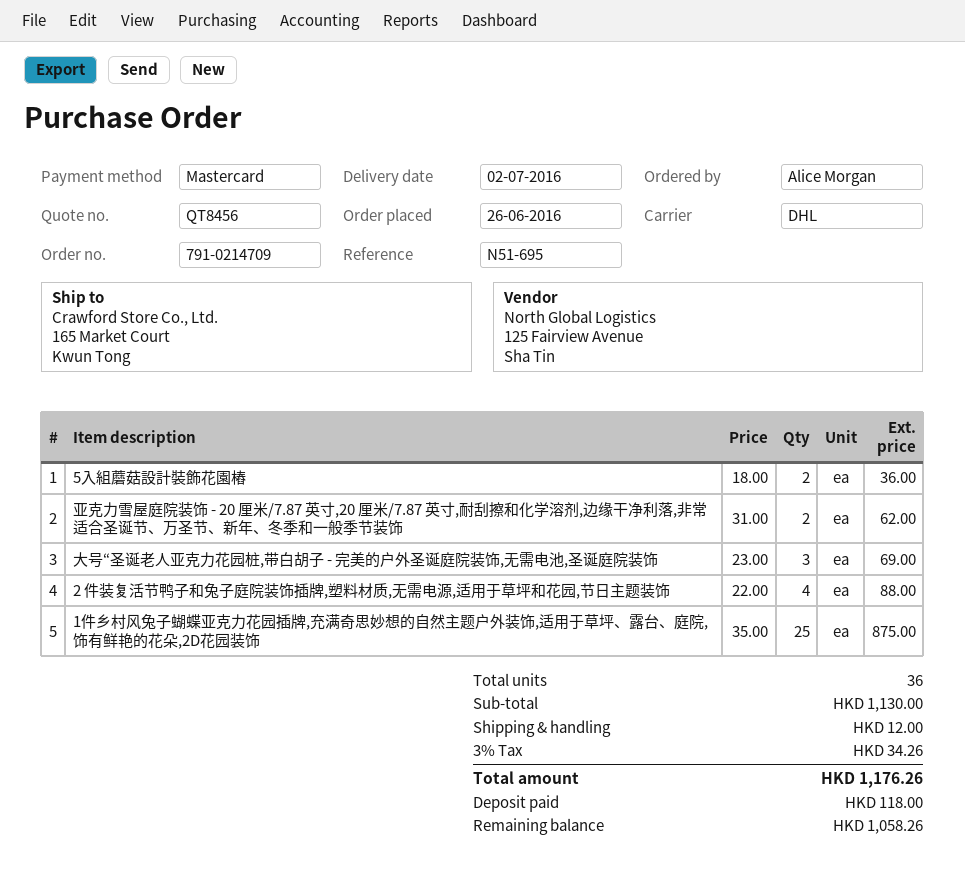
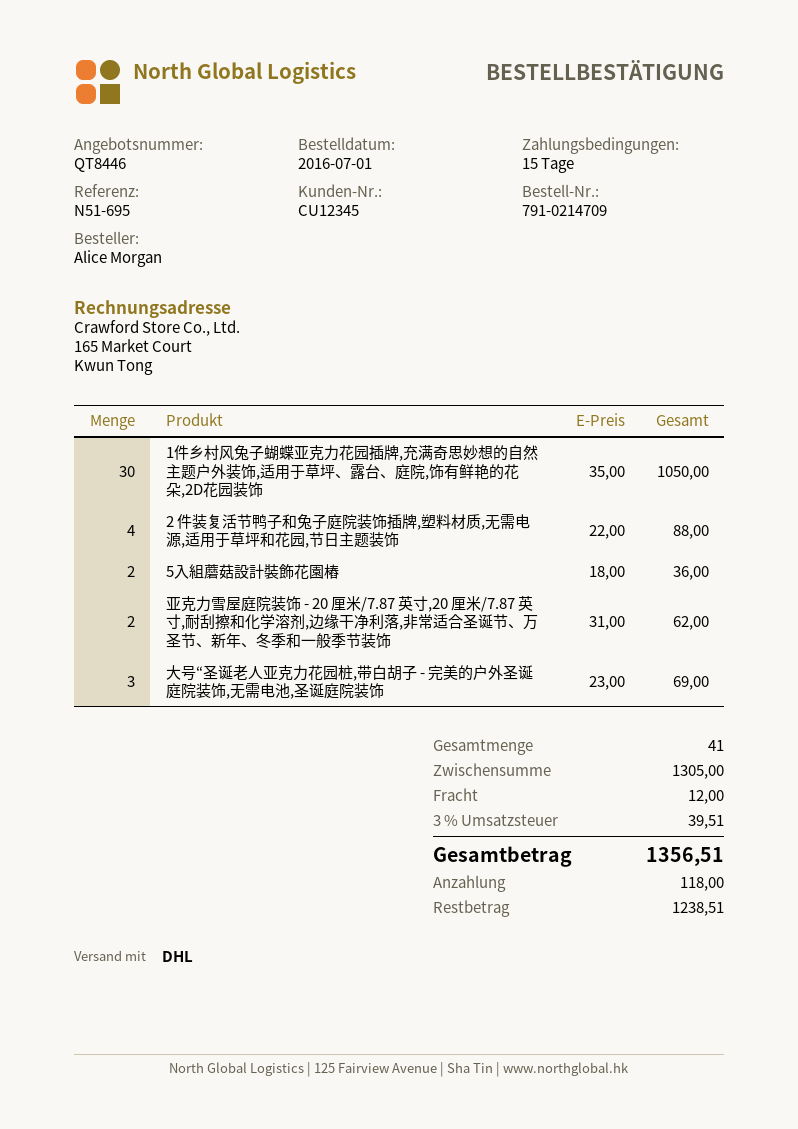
quote number: QT8456 -> QT8446
order date: 2016-06-26 -> 2016-07-01
1件乡村风兔子蝴蝶亚克力花园插牌,充满奇思妙想的自然主题户外装饰,适用于草坪、露台、庭院,饰有鲜艳的花朵,2D花园装饰: 25 x 35.00 = 875.00 -> 30 x 35.00 = 1050.00
total quantity: 36 -> 41
subtotal: 1130.00 -> 1305.00
tax: 3% = 34.26 -> 3% = 39.51
total: 1176.26 -> 1356.51
balance: 1058.26 -> 1238.51

